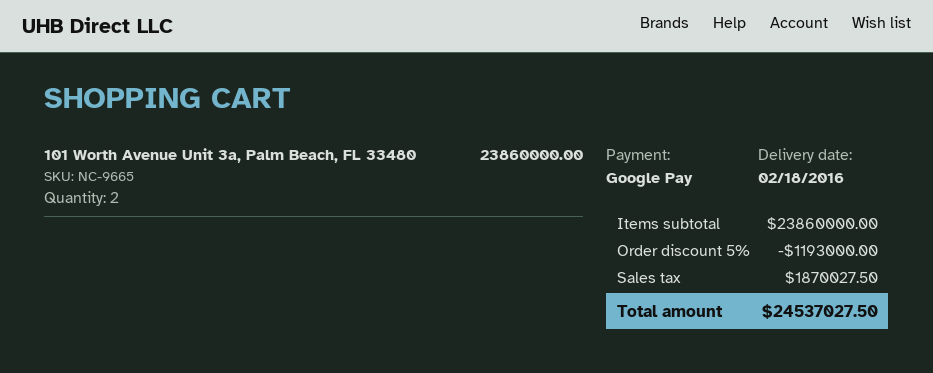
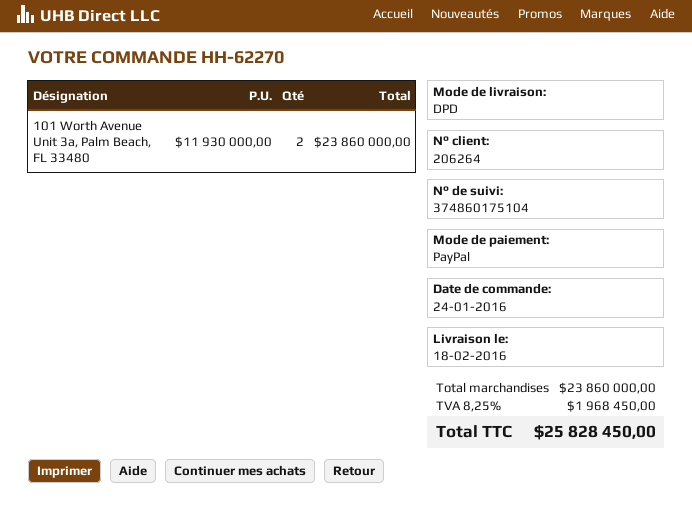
payment method: Google Pay -> PayPal
discount: 5% = 1193000.00 -> none
tax: 1870027.50 -> 1968450.00
total: 24537027.50 -> 25828450.00

